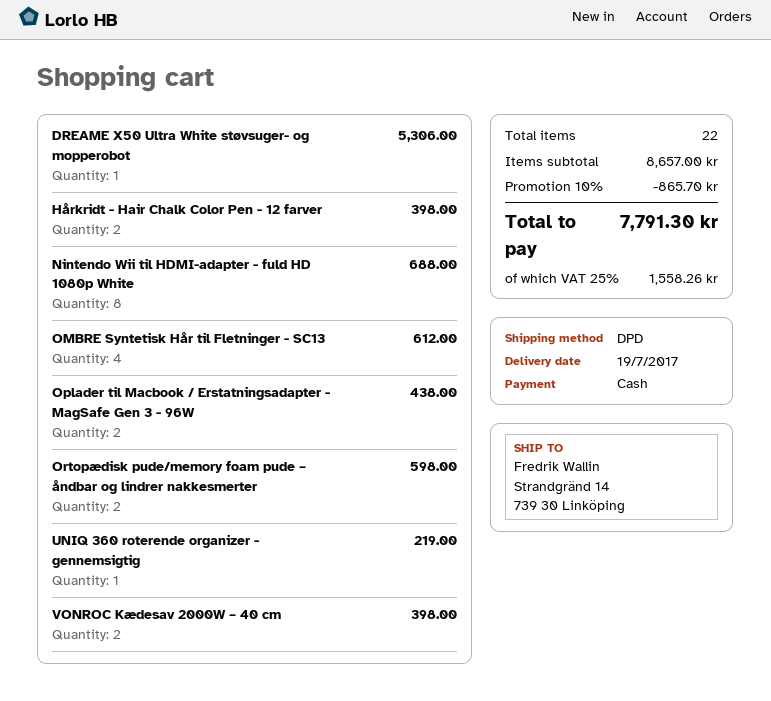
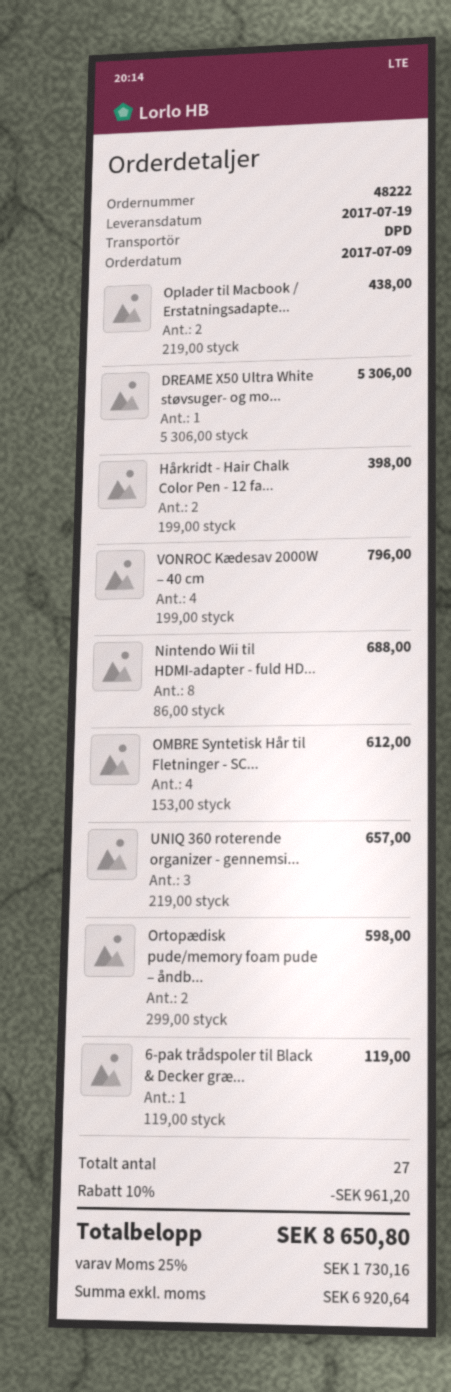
UNIQ 360 roterende organizer - gennemsigtig: 1 for 219.00 -> 3 for 657.00
VONROC Kædesav 2000W – 40 cm: 2 for 398.00 -> 4 for 796.00
6-pak trådspoler til Black & Decker græ...: none -> 1 for 119.00
total quantity: 22 -> 27
discount: 10% = 865.70 -> 10% = 961.20
tax: 25% = 1558.26 -> 25% = 1730.16
total: 7791.30 -> 8650.80

